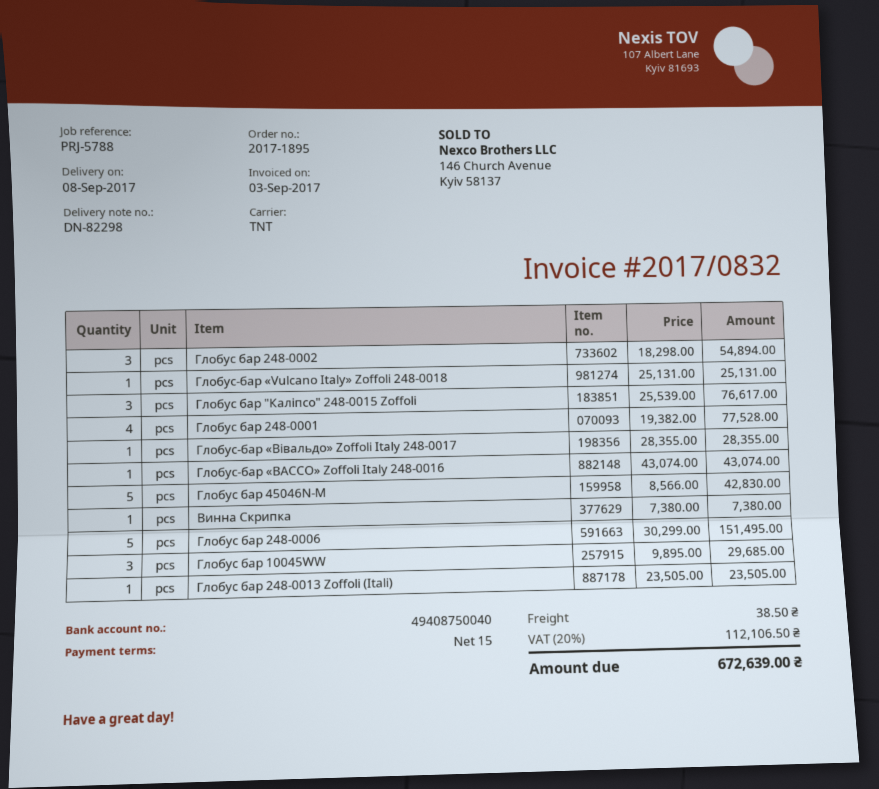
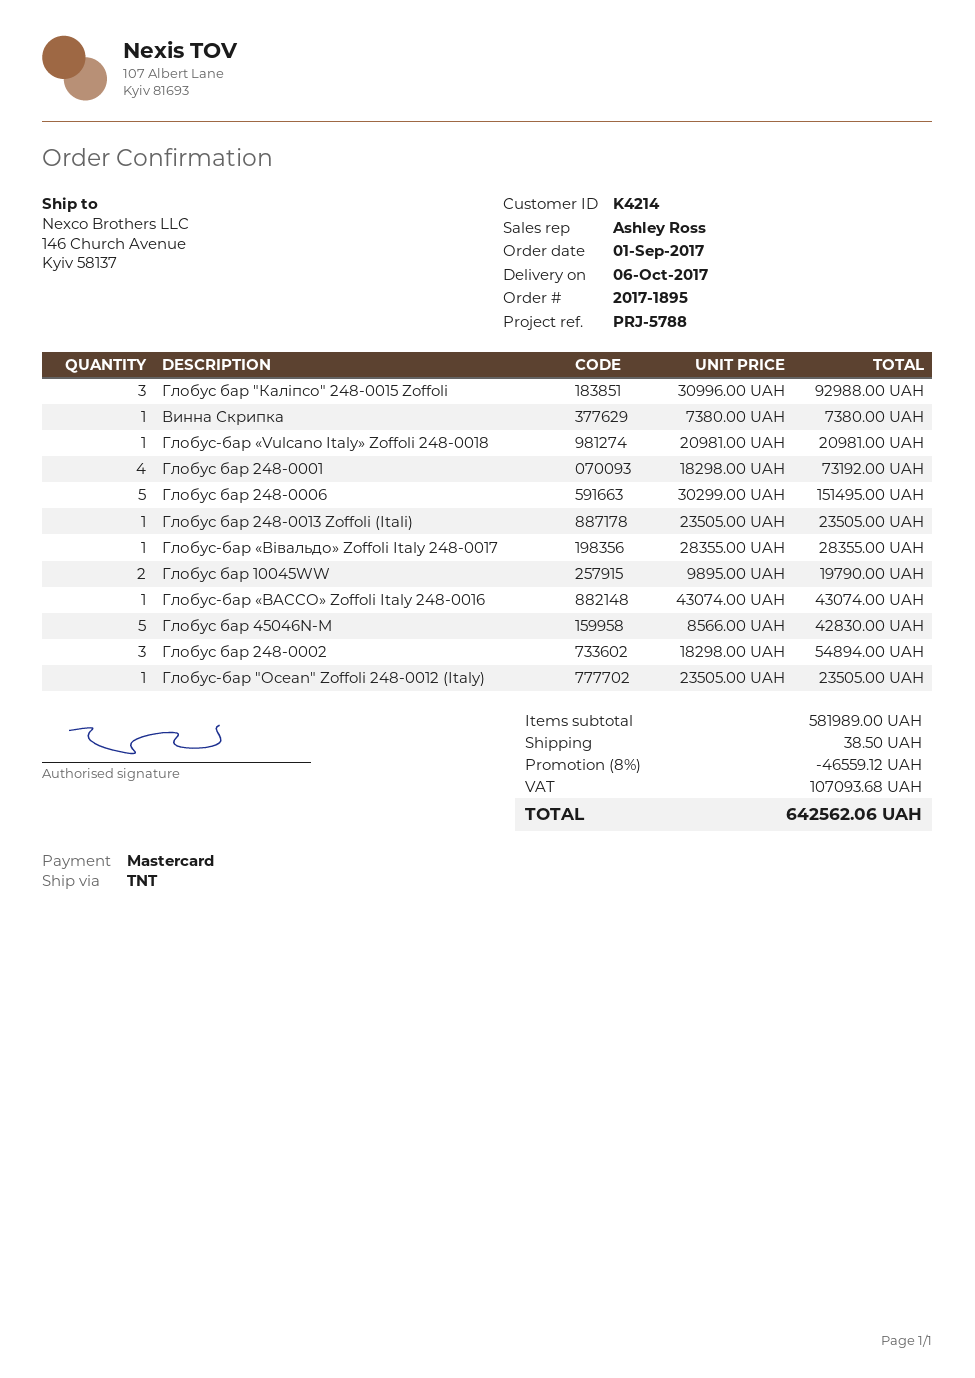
delivery date: 2017-09-08 -> 2017-10-06
Глобус-бар «Vulcano Italy» Zoffoli 248-0018: 1 x 25131.00 = 25131.00 -> 1 x 20981.00 = 20981.00
Глобус бар "Каліпсо" 248-0015 Zoffoli: 3 x 25539.00 = 76617.00 -> 3 x 30996.00 = 92988.00
Глобус бар 248-0001: 4 x 19382.00 = 77528.00 -> 4 x 18298.00 = 73192.00
Глобус бар 10045WW: 3 x 9895.00 = 29685.00 -> 2 x 9895.00 = 19790.00
Глобус-бар "Ocean" Zoffoli 248-0012 (Italy): none -> 1 x 23505.00 = 23505.00
discount: none -> 8% = 46559.12
tax: 112106.50 -> 107093.68
total: 672639.00 -> 642562.06

